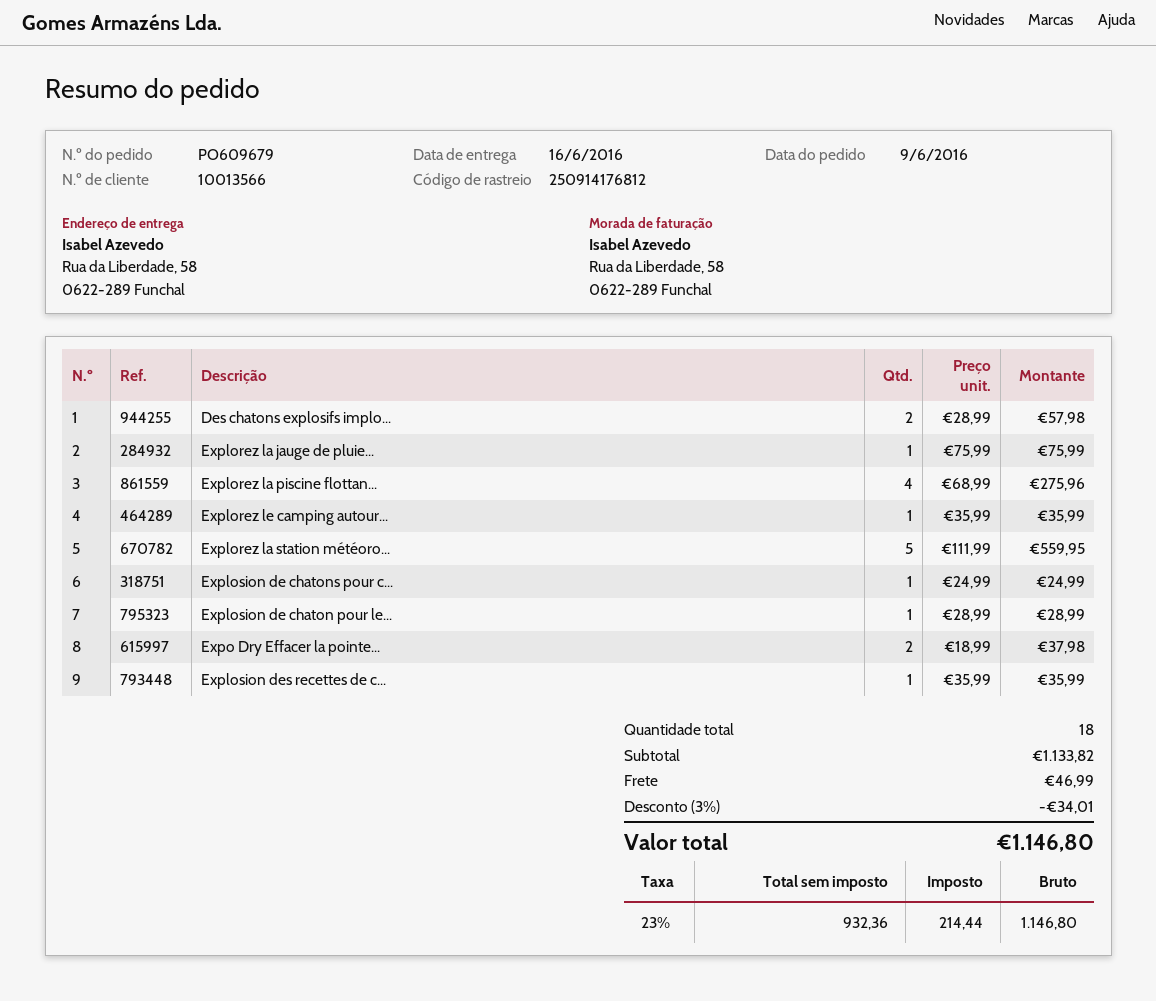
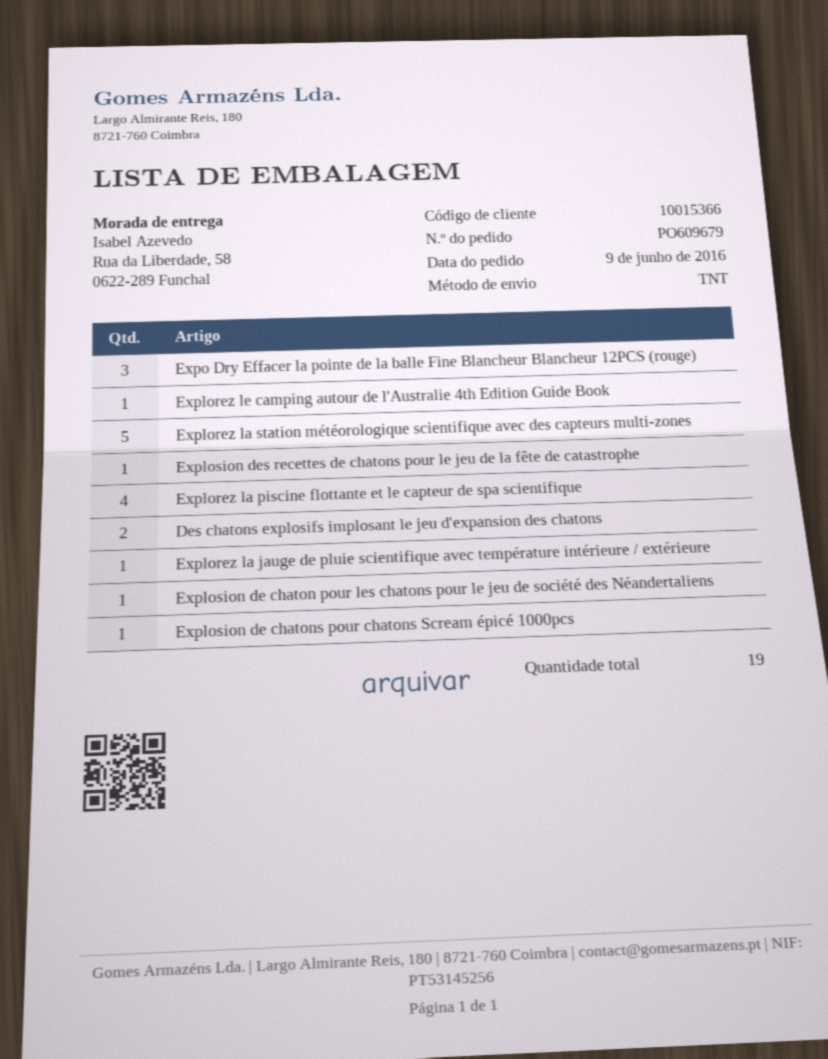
customer number: 10013566 -> 10015366
Expo Dry Effacer la pointe...: 2 -> 3
total quantity: 18 -> 19

